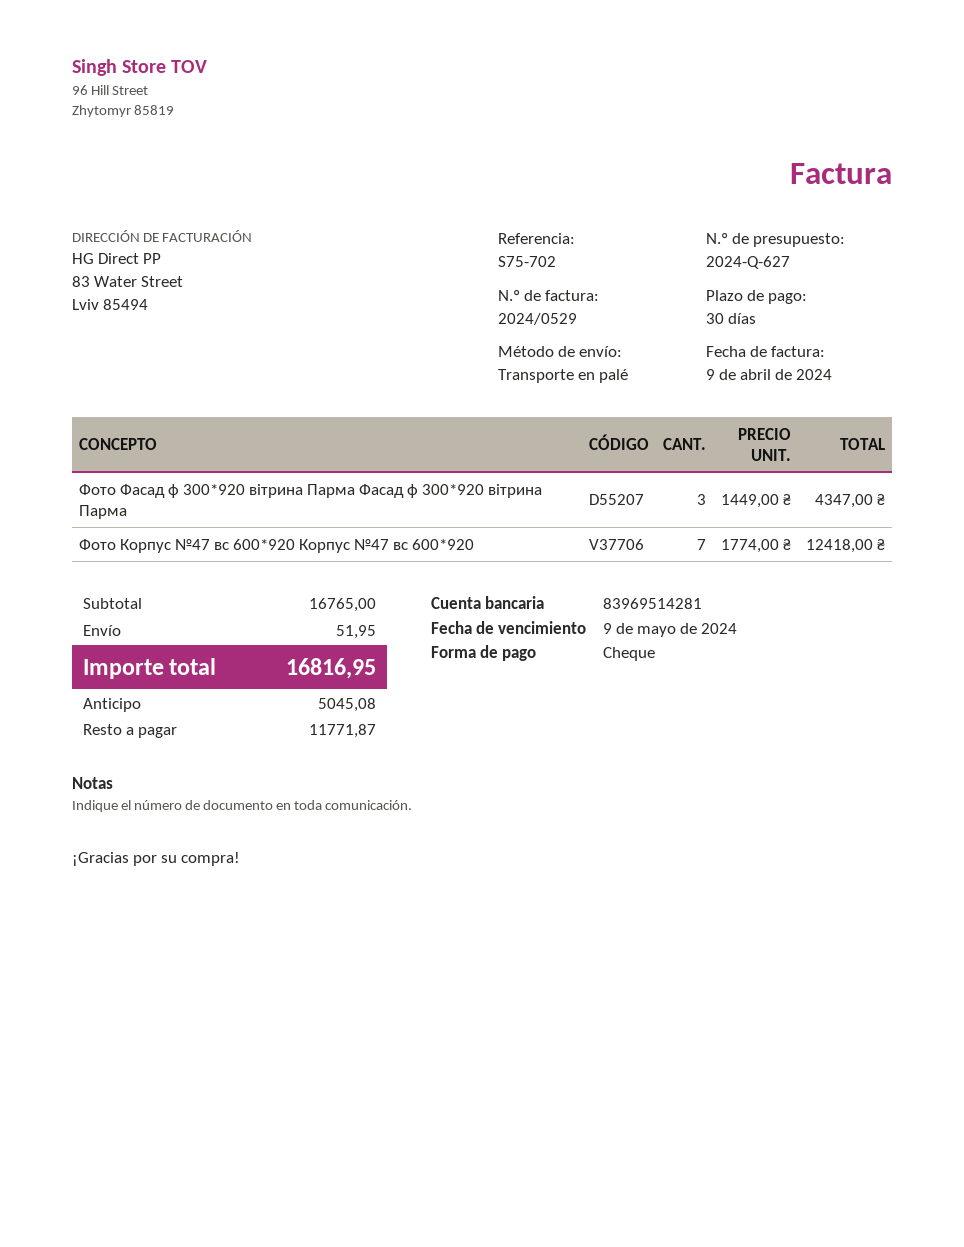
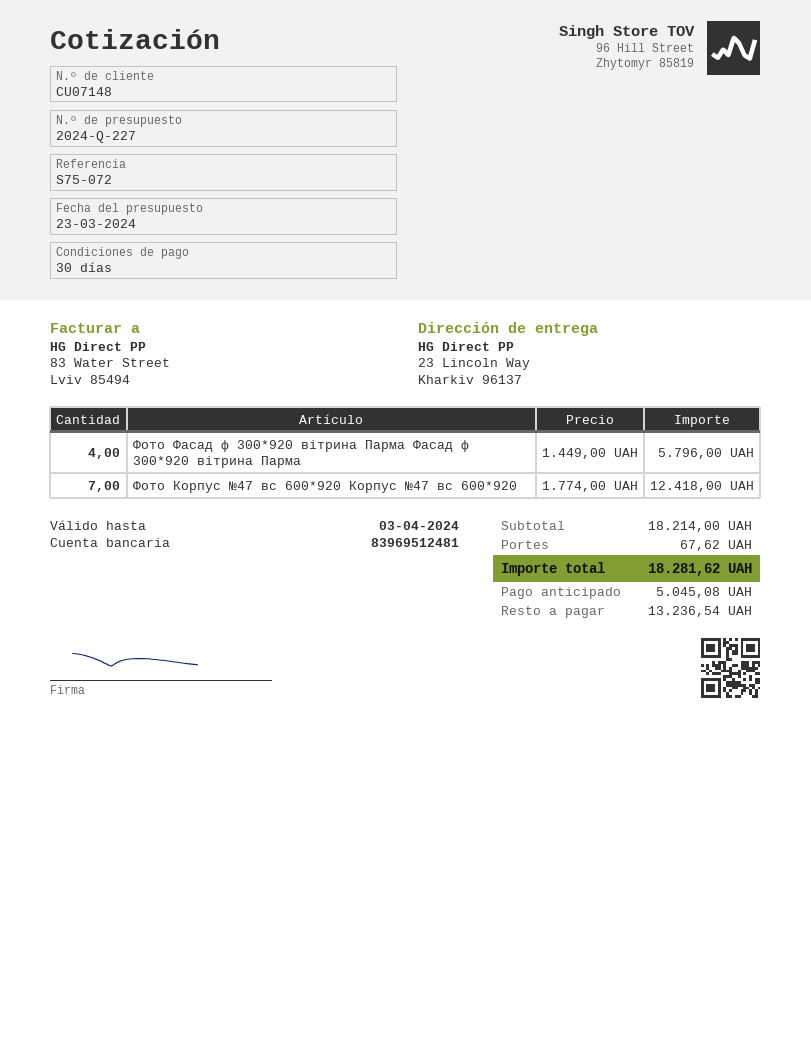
quote number: 2024-Q-627 -> 2024-Q-227
reference: S75-702 -> S75-072
bank account: 83969514281 -> 83969512481
Фото Фасад ф 300*920 вітрина Парма Фасад ф 300*920 вітрина Парма: 3 x 1449.00 = 4347.00 -> 4 x 1449.00 = 5796.00
subtotal: 16765.00 -> 18214.00
shipping: 51.95 -> 67.62
total: 16816.95 -> 18281.62
balance: 11771.87 -> 13236.54

